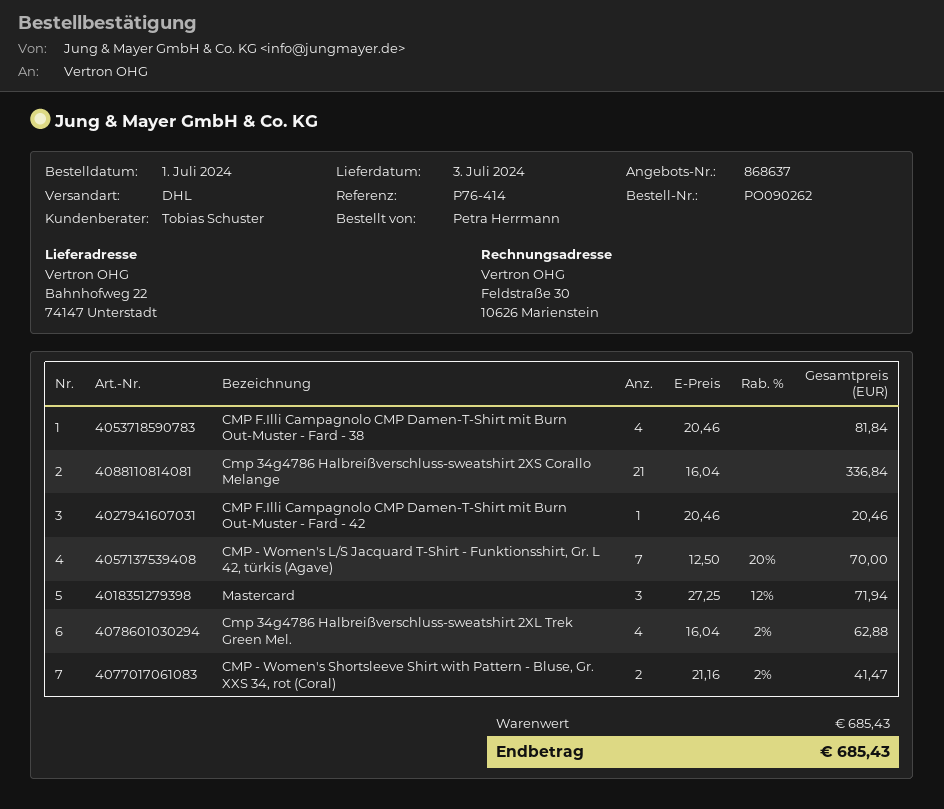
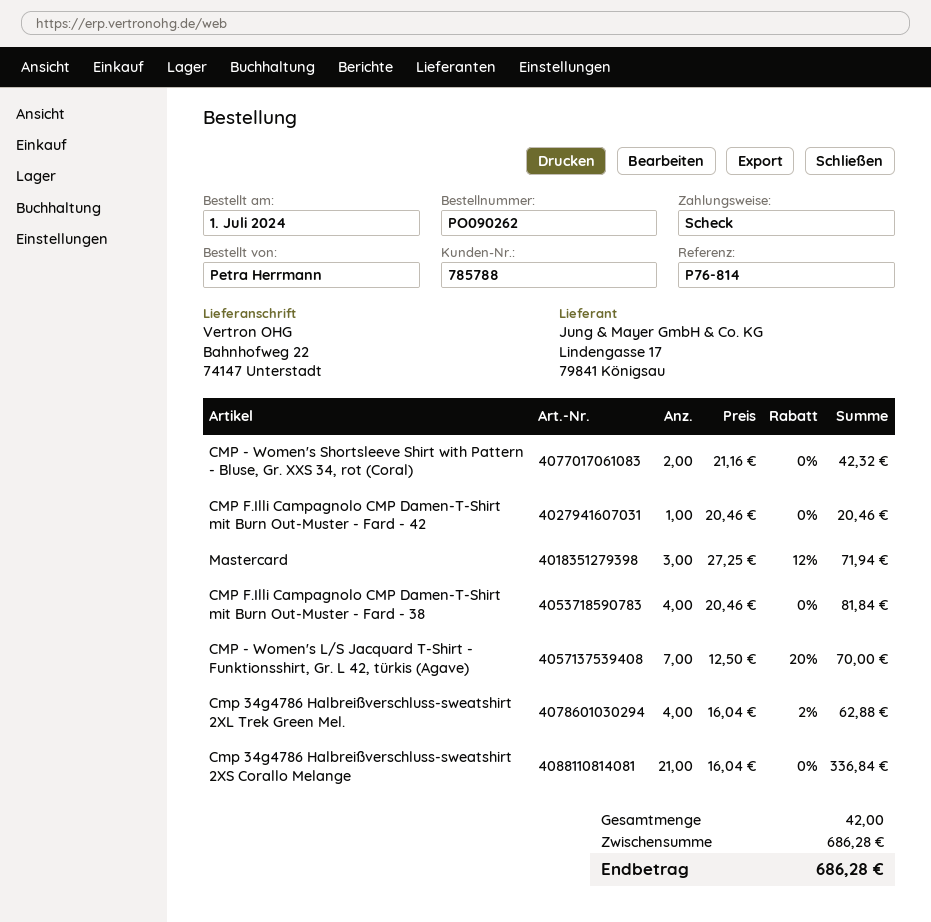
reference: P76-414 -> P76-814
CMP - Women's Shortsleeve Shirt with Pattern - Bluse, Gr. XXS 34, rot (Coral): 2 x 21.16 - 2% = 41.47 -> 2 x 21.16 = 42.32
subtotal: 685.43 -> 686.28
total: 685.43 -> 686.28

